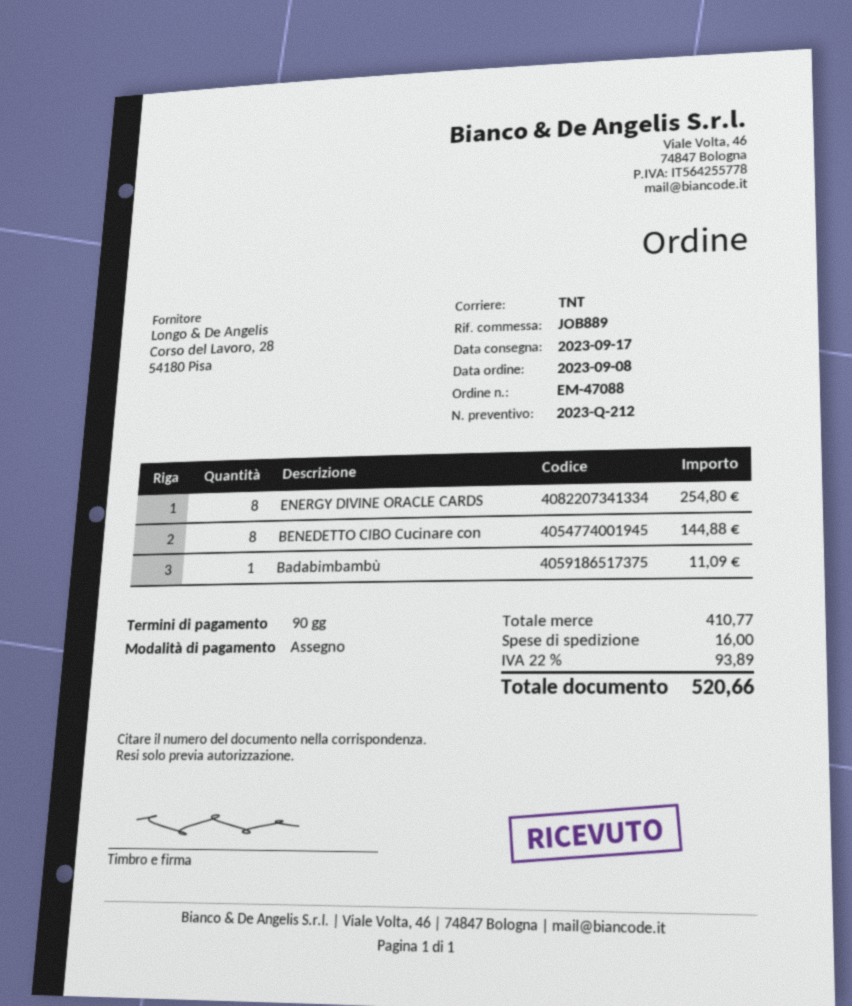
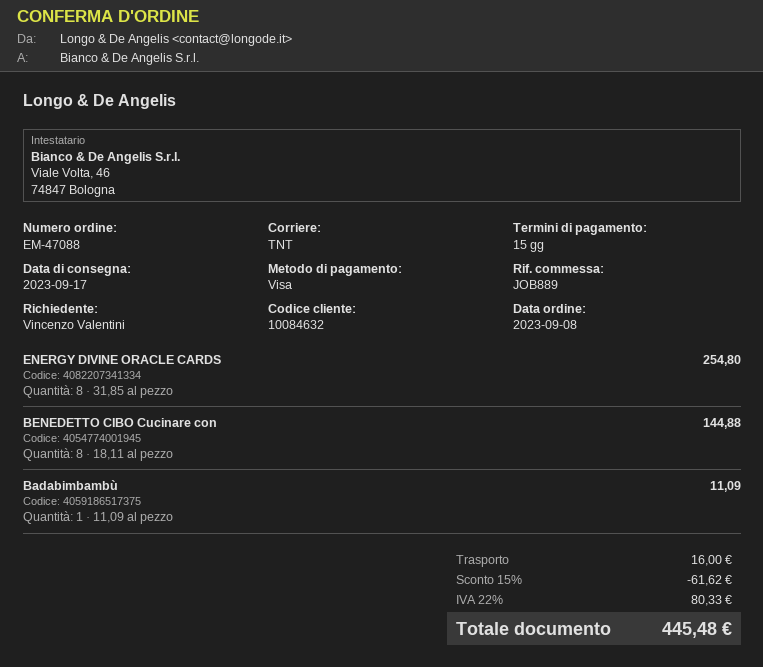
payment terms: 90 days -> 15 days
payment method: cheque -> Visa
discount: none -> 15% = 61.62
tax: 22% = 93.89 -> 22% = 80.33
total: 520.66 -> 445.48

